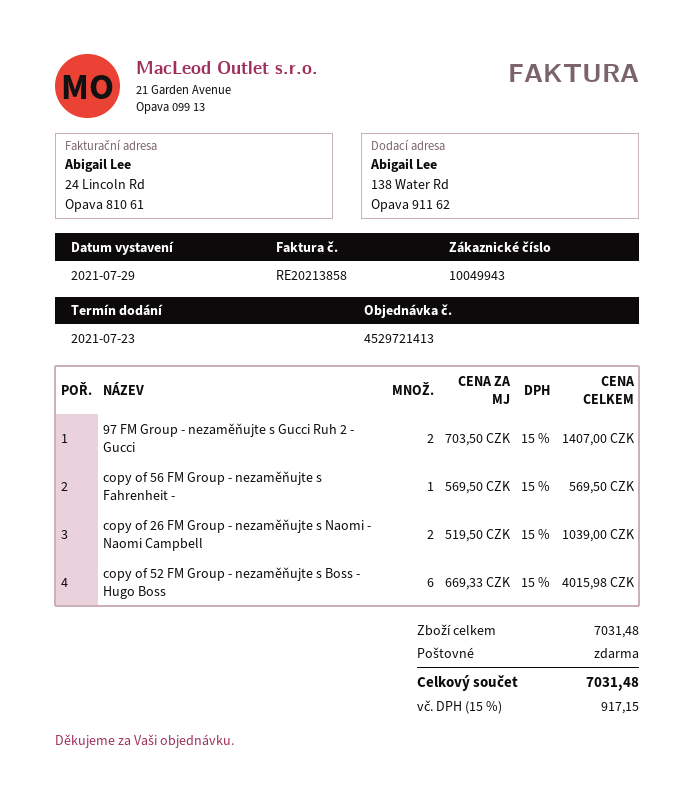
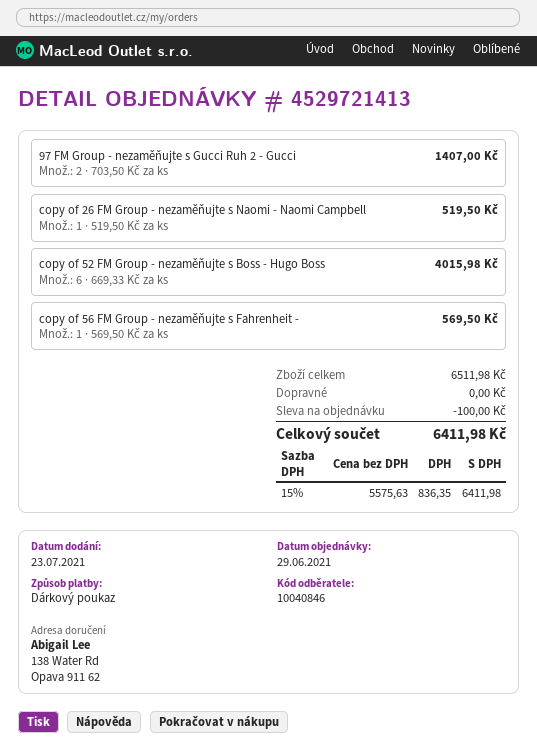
customer number: 10049943 -> 10040846
copy of 26 FM Group - nezaměňujte s Naomi - Naomi Campbell: 2 x 519.50 = 1039.00 -> 1 x 519.50 = 519.50
subtotal: 7031.48 -> 6511.98
discount: none -> 100.00
tax: 15% = 917.15 -> 15% = 836.35
total: 7031.48 -> 6411.98

